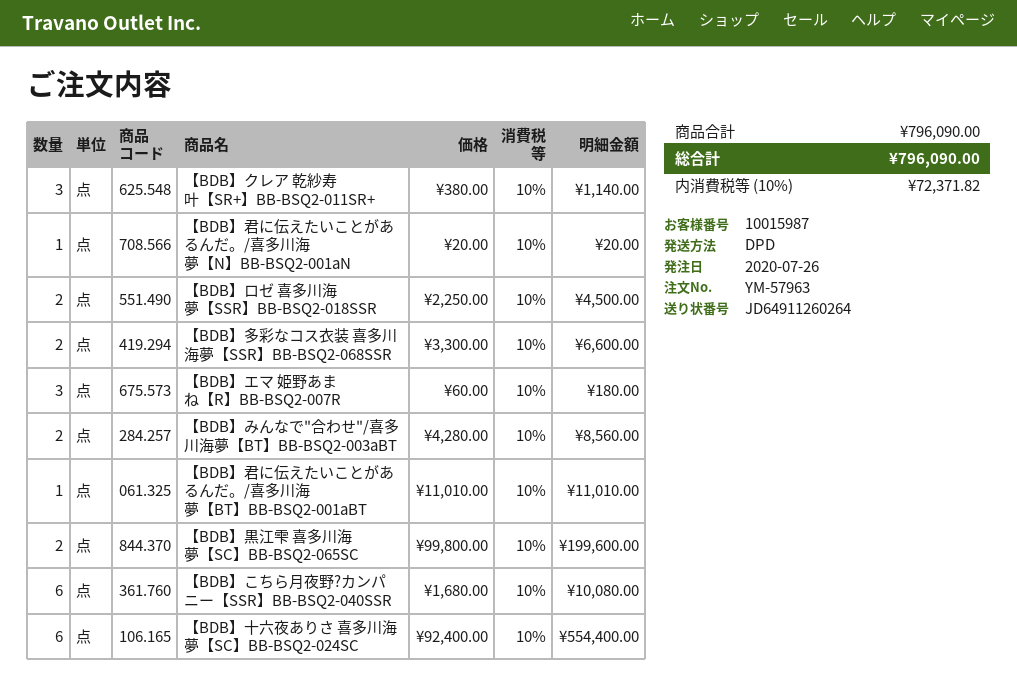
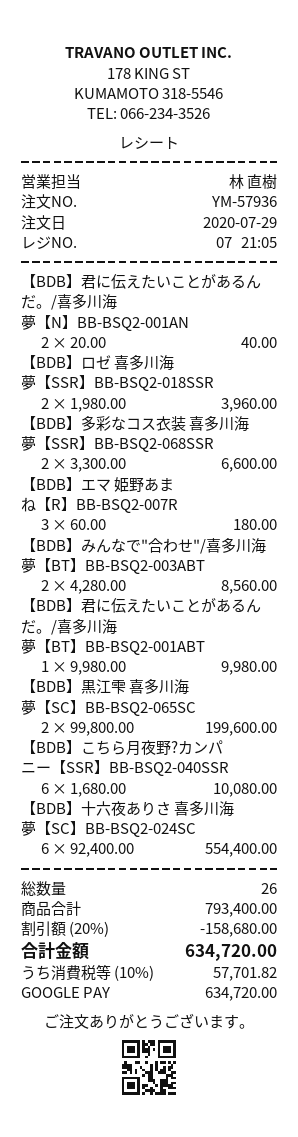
order number: YM-57963 -> YM-57936
order date: 2020-07-26 -> 2020-07-29
【BDB】クレア 乾紗寿叶【SR+】BB-BSQ2-011SR+: 3 x 380.00 = 1140.00 -> none
【BDB】君に伝えたいことがあるんだ。/喜多川海夢【N】BB-BSQ2-001aN: 1 x 20.00 = 20.00 -> 2 x 20.00 = 40.00
【BDB】ロゼ 喜多川海夢【SSR】BB-BSQ2-018SSR: 2 x 2250.00 = 4500.00 -> 2 x 1980.00 = 3960.00
【BDB】君に伝えたいことがあるんだ。/喜多川海夢【BT】BB-BSQ2-001aBT: 1 x 11010.00 = 11010.00 -> 1 x 9980.00 = 9980.00
subtotal: 796090.00 -> 793400.00
discount: none -> 20% = 158680.00
tax: 10% = 72371.82 -> 10% = 57701.82
total: 796090.00 -> 634720.00

